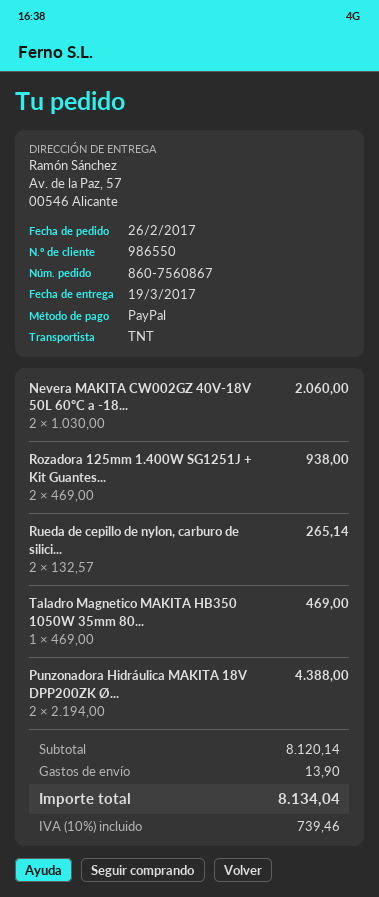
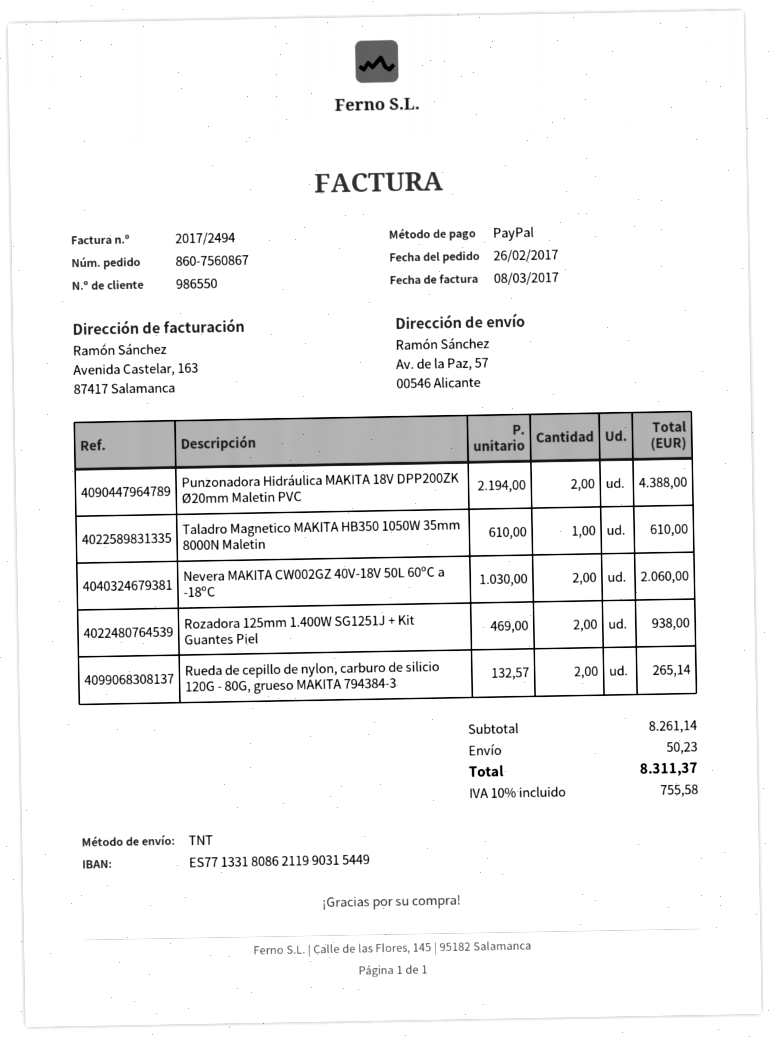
Taladro Magnetico MAKITA HB350 1050W 35mm 80...: 1 x 469.00 = 469.00 -> 1 x 610.00 = 610.00
subtotal: 8120.14 -> 8261.14
shipping: 13.90 -> 50.23
tax: 10% = 739.46 -> 10% = 755.58
total: 8134.04 -> 8311.37

